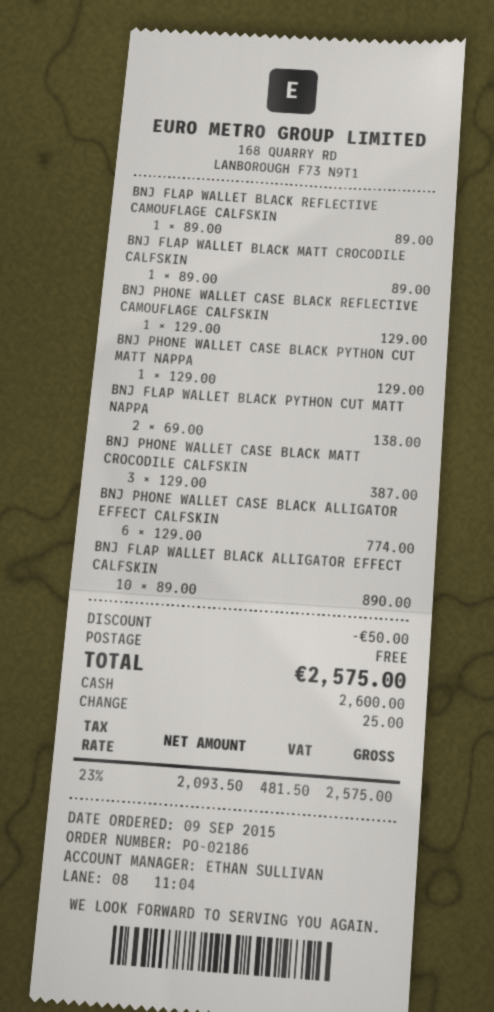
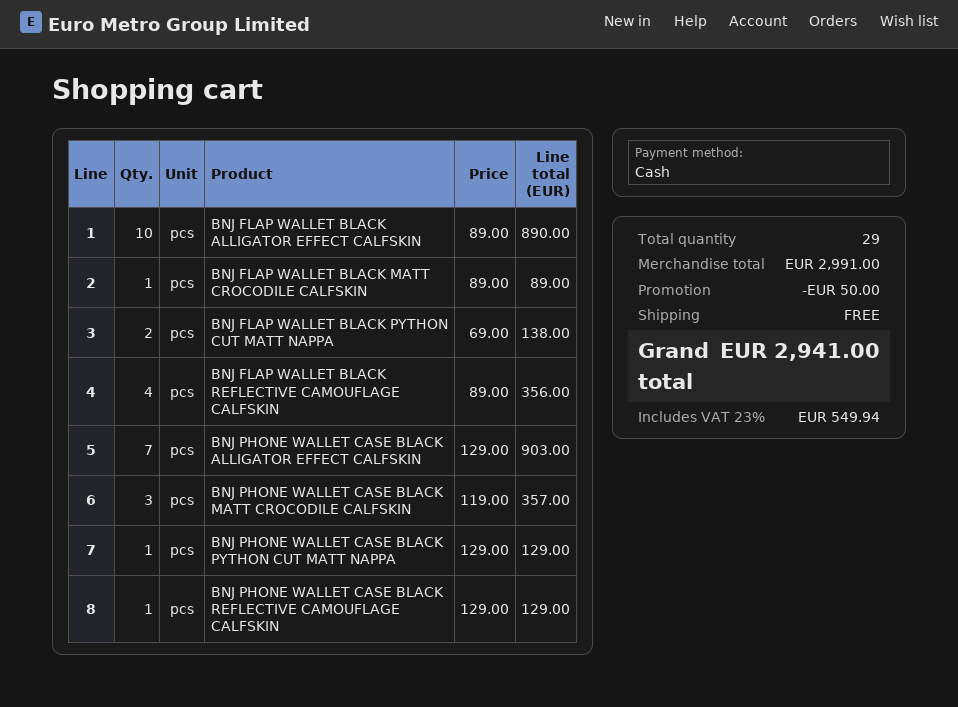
BNJ FLAP WALLET BLACK REFLECTIVE CAMOUFLAGE CALFSKIN: 1 x 89.00 = 89.00 -> 4 x 89.00 = 356.00
BNJ PHONE WALLET CASE BLACK MATT CROCODILE CALFSKIN: 3 x 129.00 = 387.00 -> 3 x 119.00 = 357.00
BNJ PHONE WALLET CASE BLACK ALLIGATOR EFFECT CALFSKIN: 6 x 129.00 = 774.00 -> 7 x 129.00 = 903.00
tax: 23% = 481.50 -> 23% = 549.94
total: 2575.00 -> 2941.00

